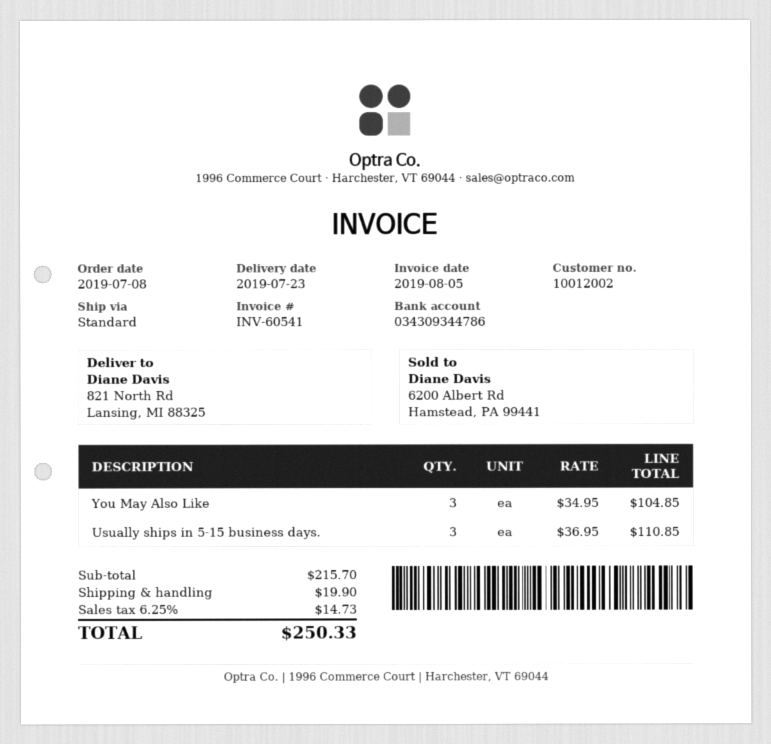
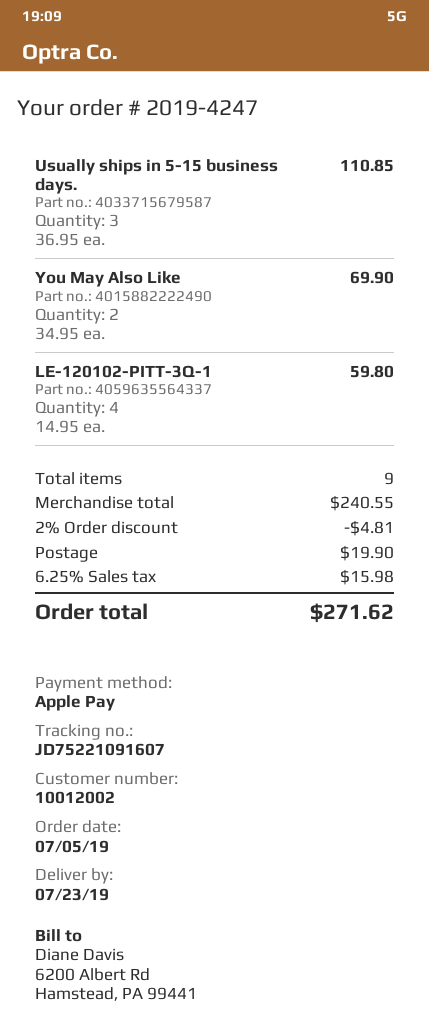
order date: 2019-07-08 -> 2019-07-05
You May Also Like: 3 x 34.95 = 104.85 -> 2 x 34.95 = 69.90
LE-120102-PITT-3Q-1: none -> 4 x 14.95 = 59.80
subtotal: 215.70 -> 240.55
discount: none -> 2% = 4.81
tax: 6.25% = 14.73 -> 6.25% = 15.98
total: 250.33 -> 271.62

